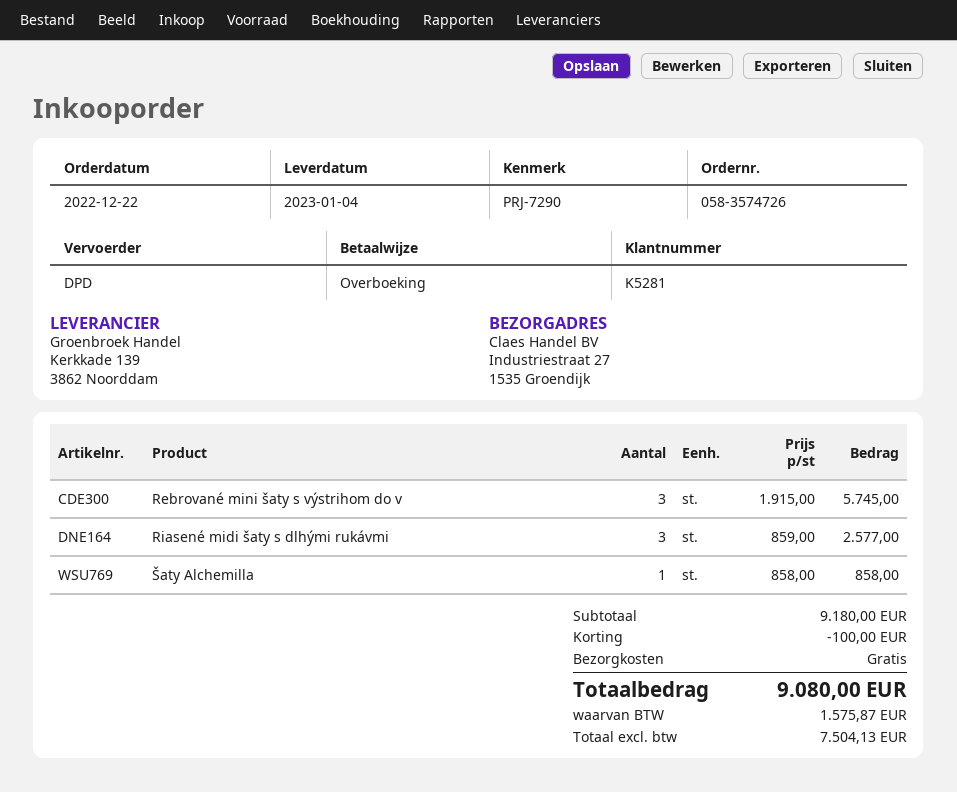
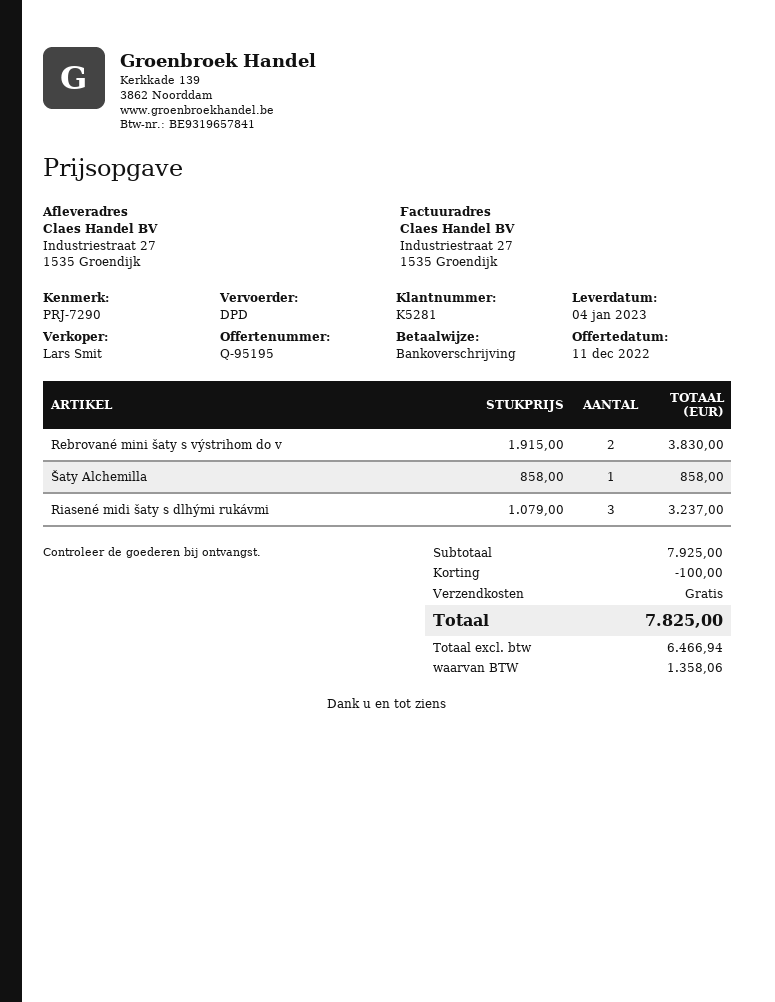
Rebrované mini šaty s výstrihom do v: 3 x 1915.00 = 5745.00 -> 2 x 1915.00 = 3830.00
Riasené midi šaty s dlhými rukávmi: 3 x 859.00 = 2577.00 -> 3 x 1079.00 = 3237.00
subtotal: 9180.00 -> 7925.00
net: 7504.13 -> 6466.94
tax: 1575.87 -> 1358.06
total: 9080.00 -> 7825.00

